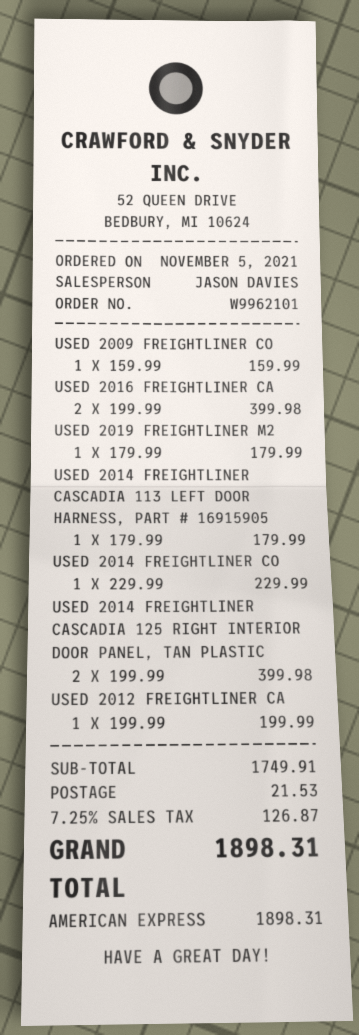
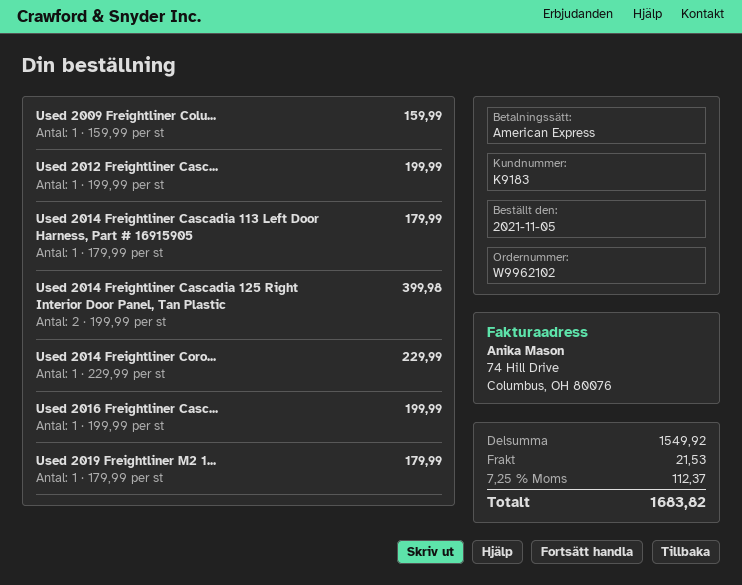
order number: W9962101 -> W9962102
USED 2016 FREIGHTLINER CA: 2 x 199.99 = 399.98 -> 1 x 199.99 = 199.99
subtotal: 1749.91 -> 1549.92
tax: 7.25% = 126.87 -> 7.25% = 112.37
total: 1898.31 -> 1683.82

